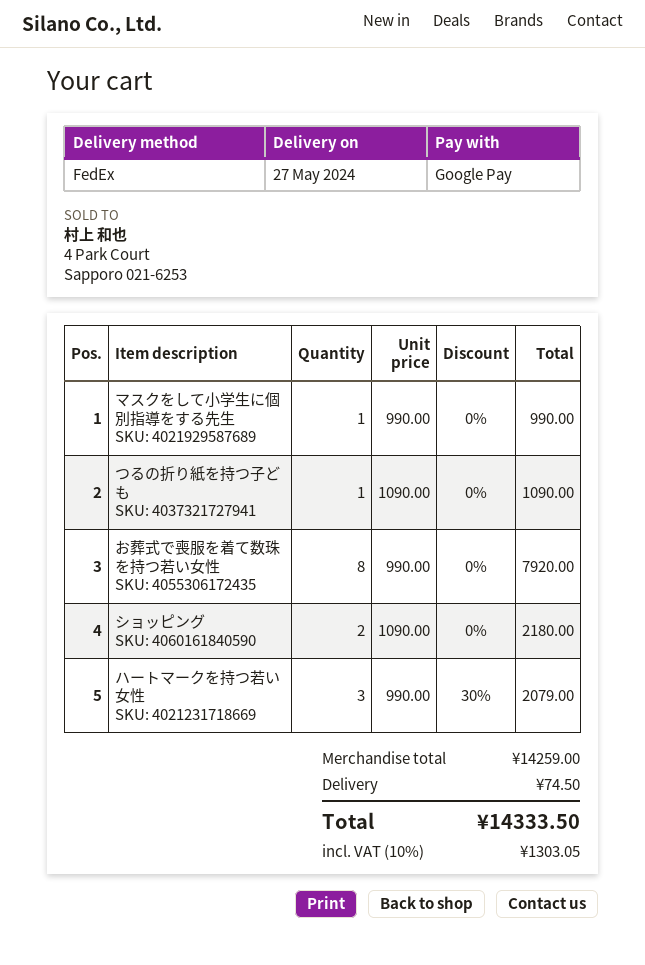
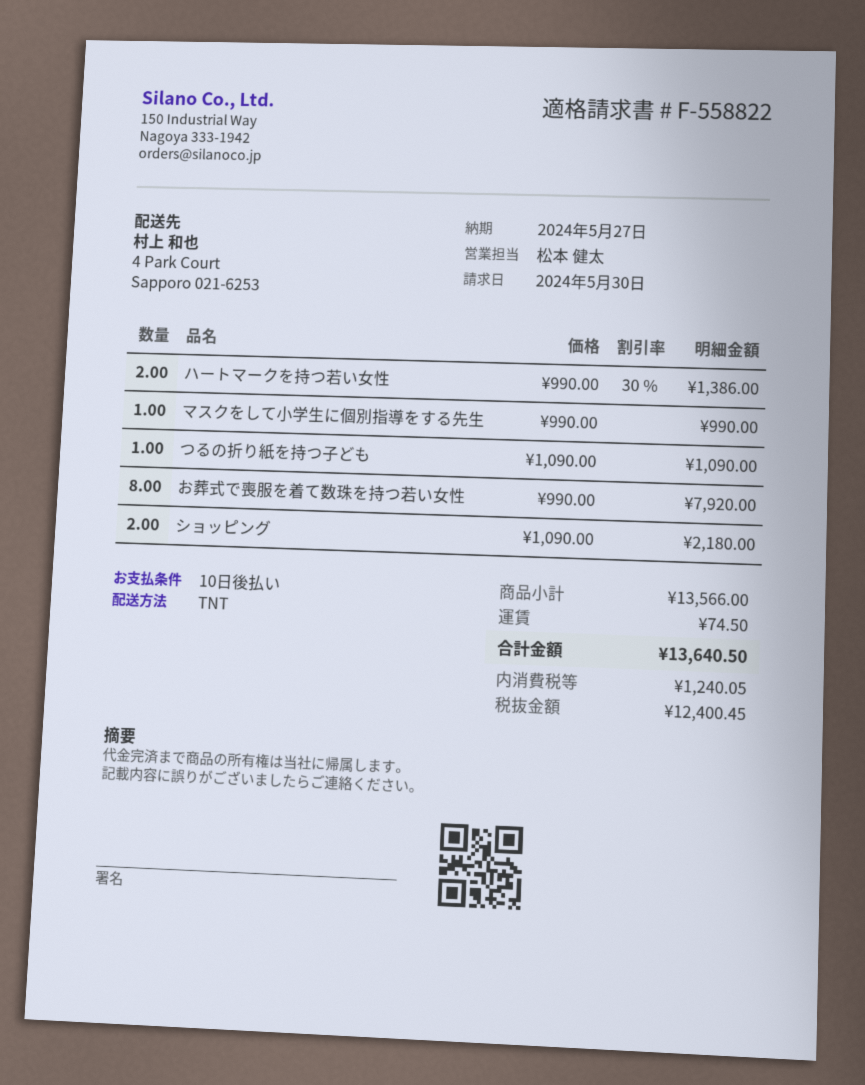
shipping method: FedEx -> TNT
ハートマークを持つ若い女性: 3 x 990.00 - 30% = 2079.00 -> 2 x 990.00 - 30% = 1386.00
subtotal: 14259.00 -> 13566.00
tax: 1303.05 -> 1240.05
total: 14333.50 -> 13640.50

